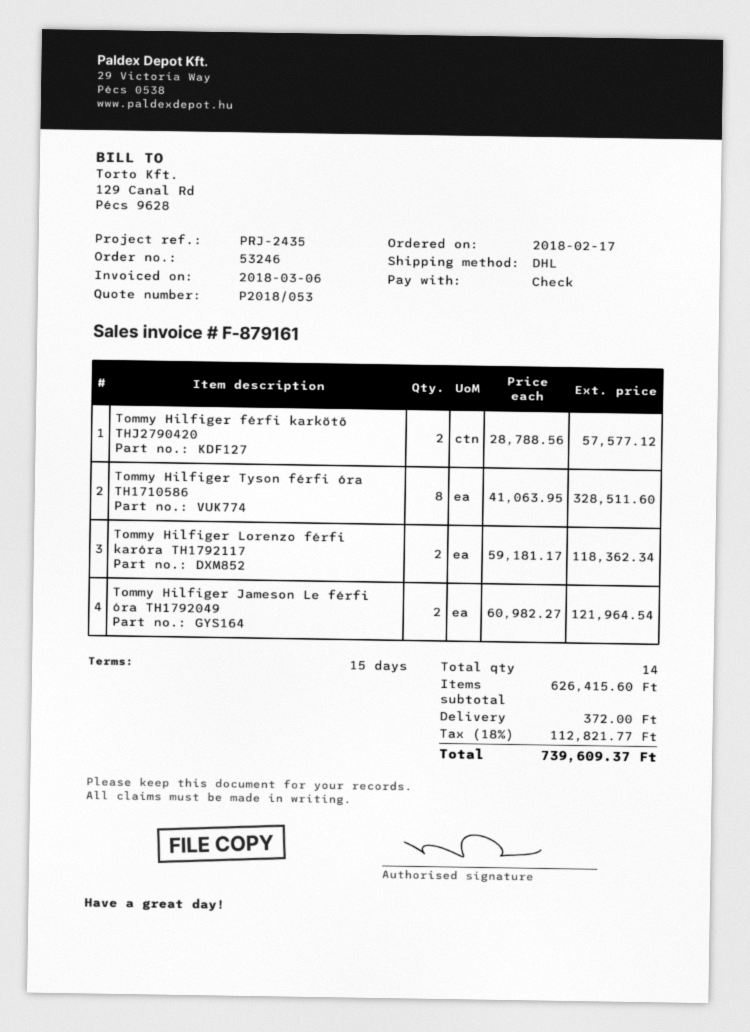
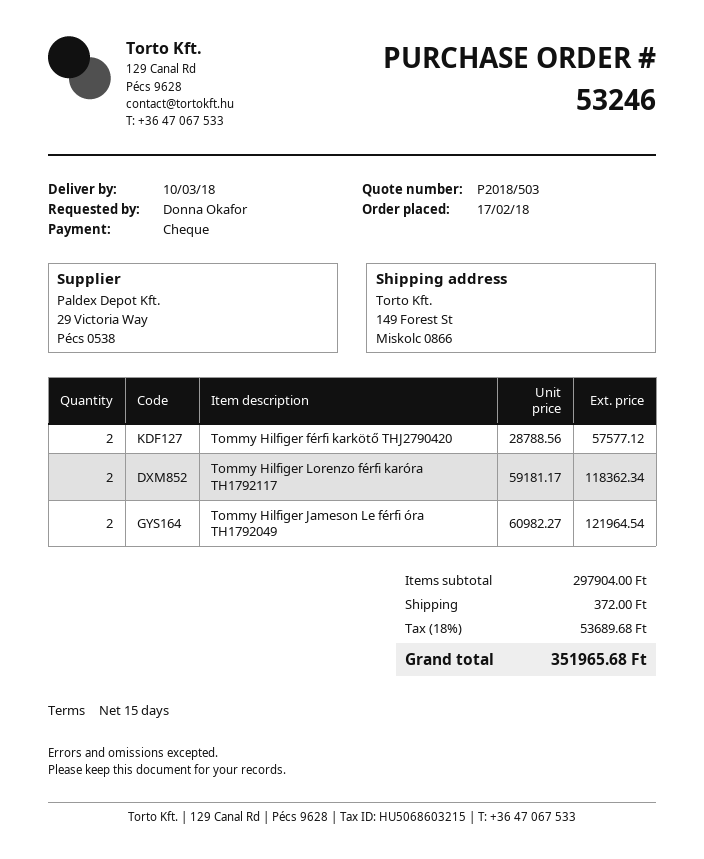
quote number: P2018/053 -> P2018/503
Tommy Hilfiger Tyson férfi óra TH1710586: 8 x 41063.95 = 328511.60 -> none
subtotal: 626415.60 -> 297904.00
tax: 18% = 112821.77 -> 18% = 53689.68
total: 739609.37 -> 351965.68

